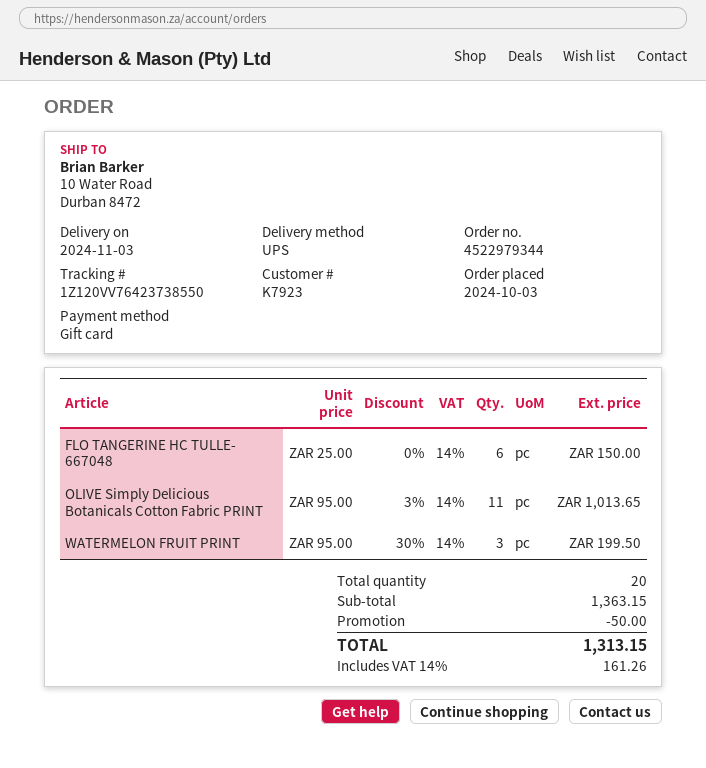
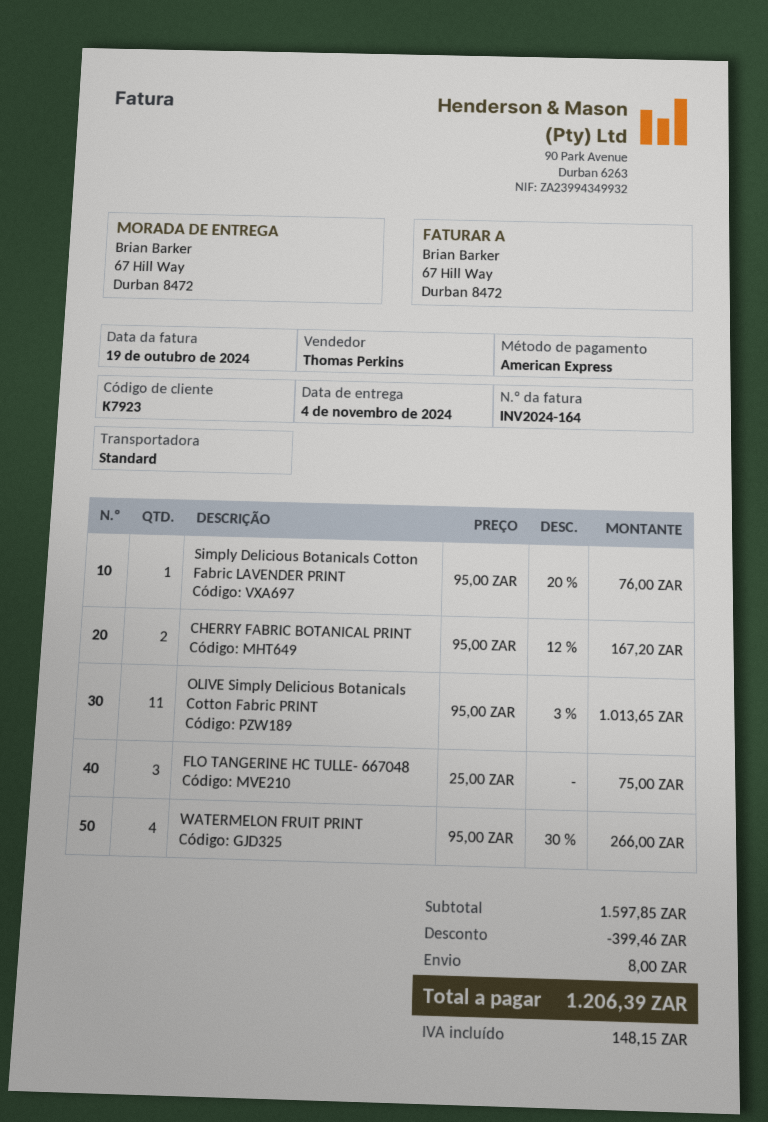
delivery date: 2024-11-03 -> 2024-11-04
payment method: gift card -> American Express
shipping method: UPS -> standard
ship to: 10 Water Road, Durban 8472 -> 67 Hill Way, Durban 8472
FLO TANGERINE HC TULLE- 667048: 6 x 25.00 = 150.00 -> 3 x 25.00 = 75.00
WATERMELON FRUIT PRINT: 3 x 95.00 - 30% = 199.50 -> 4 x 95.00 - 30% = 266.00
Simply Delicious Botanicals Cotton Fabric LAVENDER PRINT: none -> 1 x 95.00 - 20% = 76.00
CHERRY FABRIC BOTANICAL PRINT: none -> 2 x 95.00 - 12% = 167.20
subtotal: 1363.15 -> 1597.85
discount: 50.00 -> 399.46
shipping: none -> 8.00
tax: 161.26 -> 148.15
total: 1313.15 -> 1206.39

